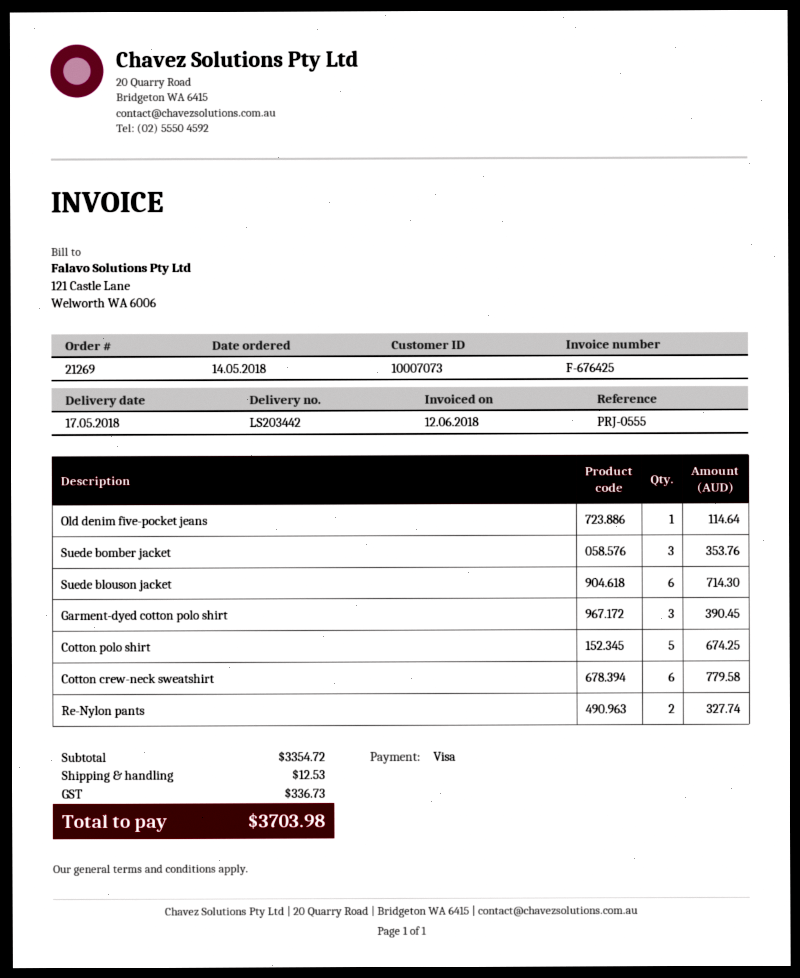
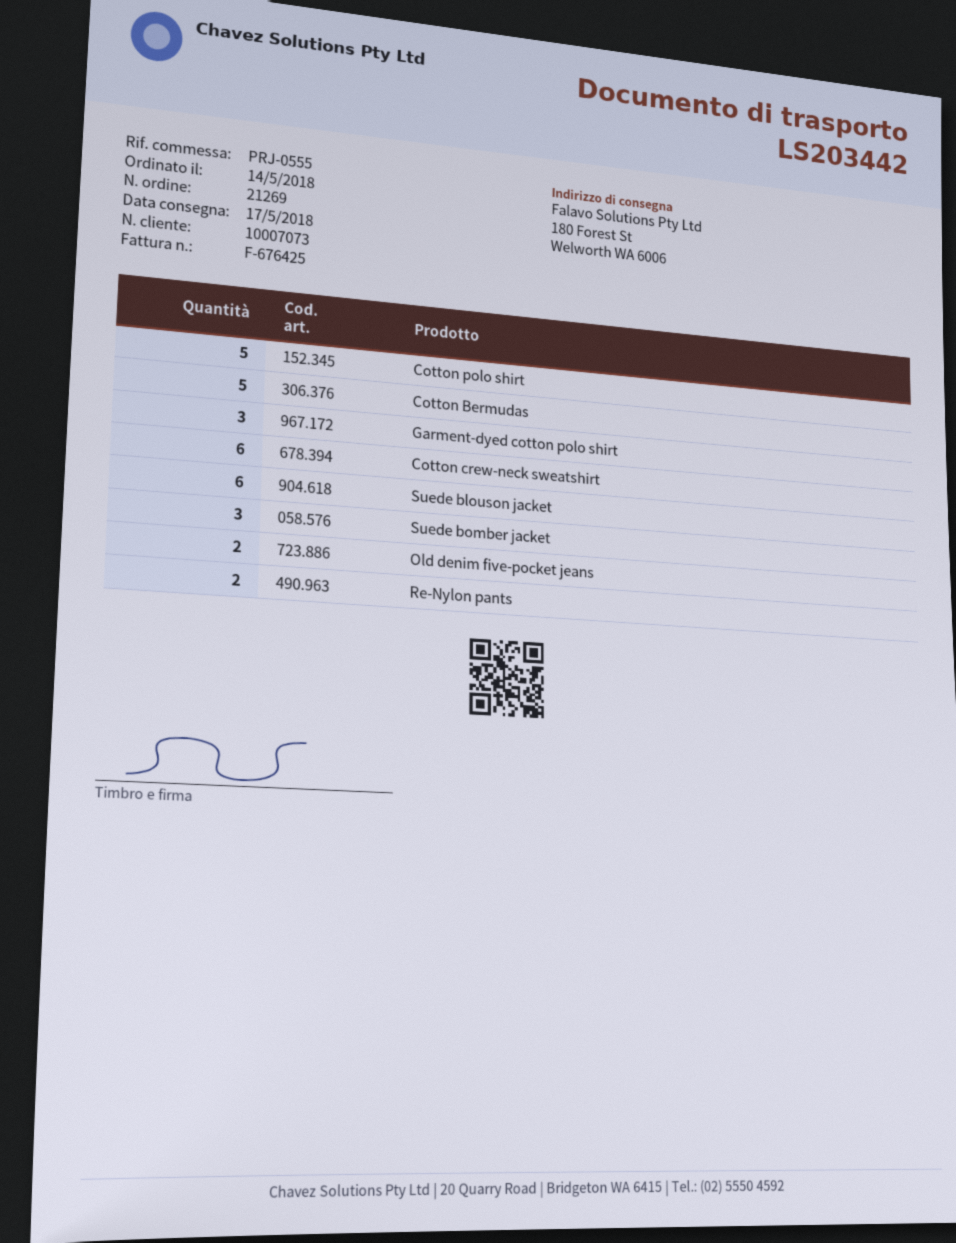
Old denim five-pocket jeans: 1 -> 2
Cotton Bermudas: none -> 5

